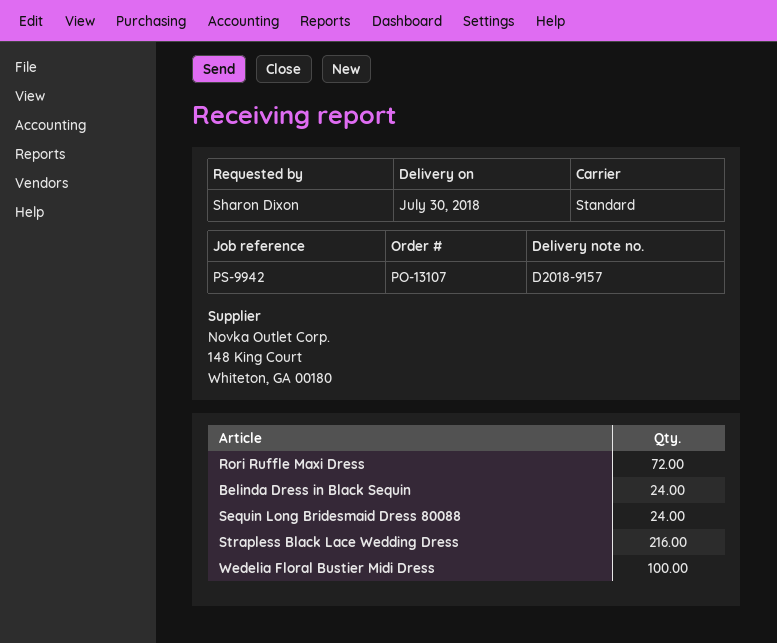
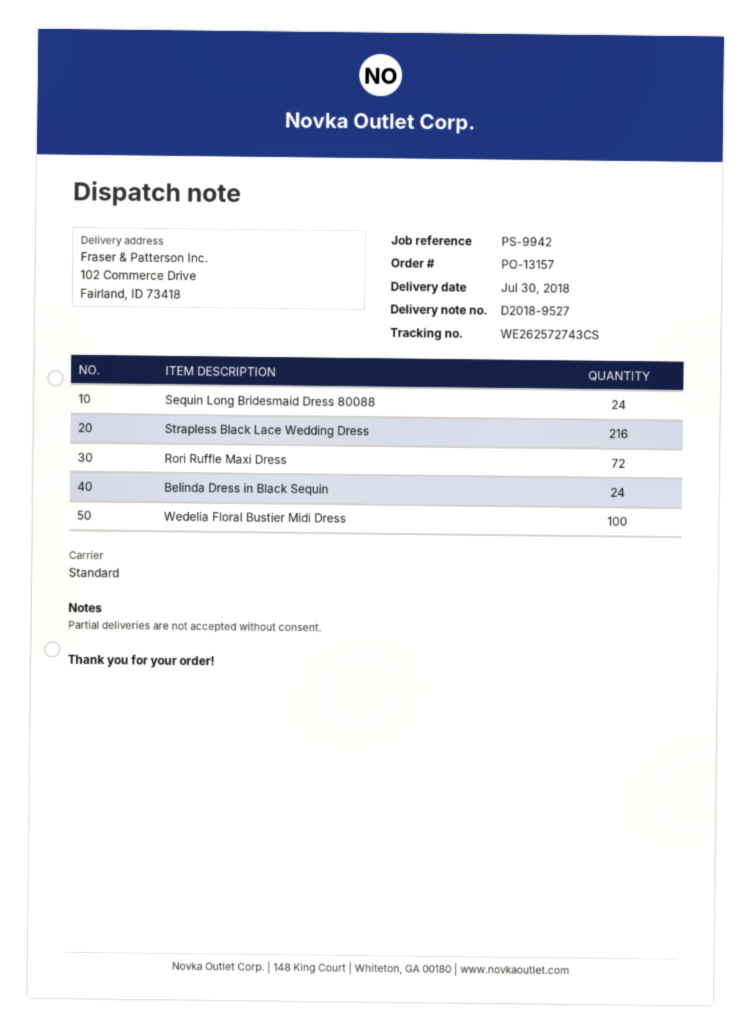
order number: PO-13107 -> PO-13157
delivery note number: D2018-9157 -> D2018-9527

